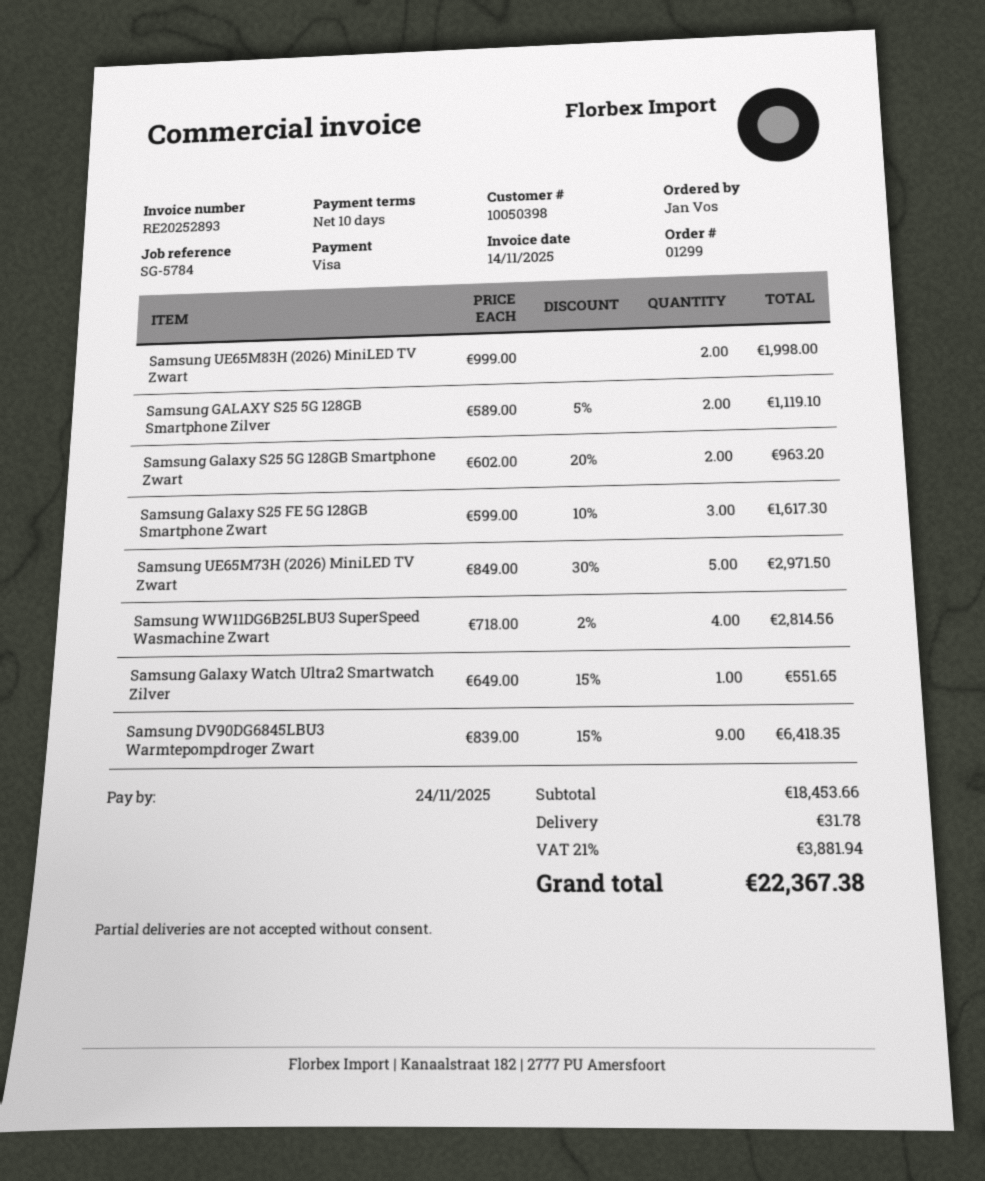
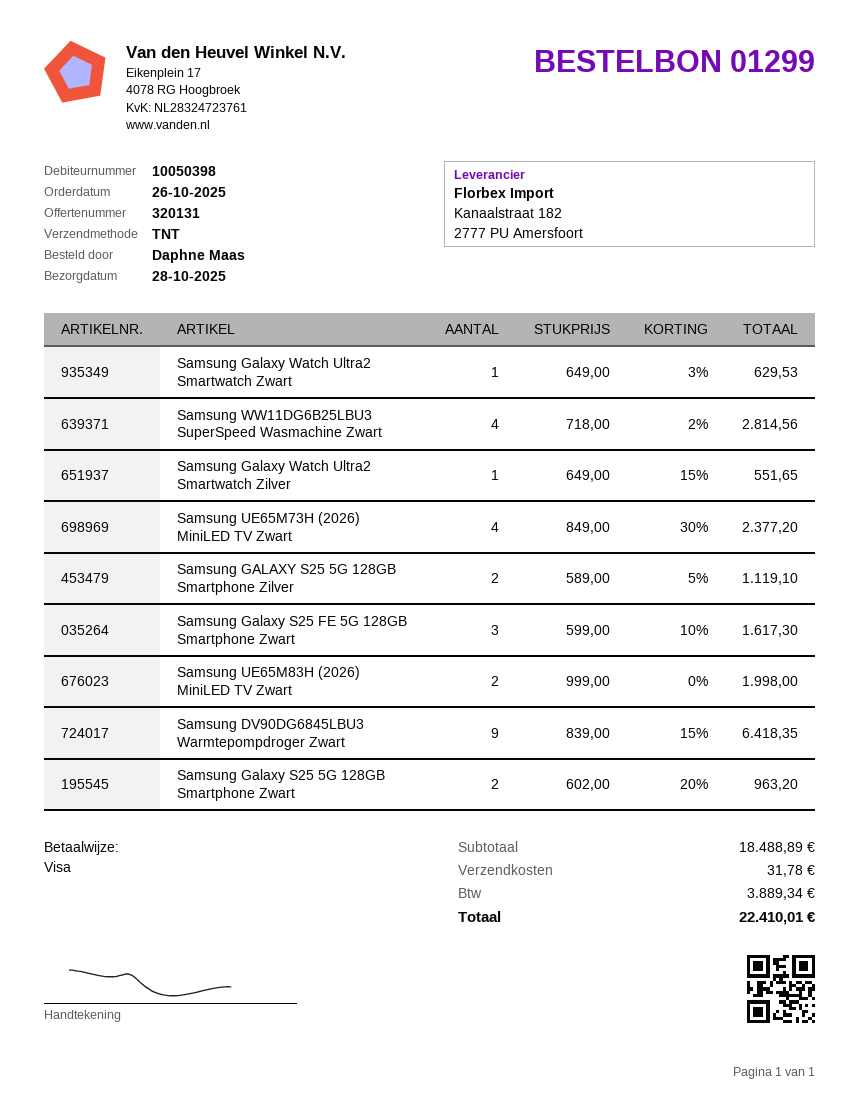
ordered by: Jan Vos -> Daphne Maas
Samsung UE65M73H (2026) MiniLED TV Zwart: 5 x 849.00 - 30% = 2971.50 -> 4 x 849.00 - 30% = 2377.20
Samsung Galaxy Watch Ultra2 Smartwatch Zwart: none -> 1 x 649.00 - 3% = 629.53
subtotal: 18453.66 -> 18488.89
tax: 3881.94 -> 3889.34
total: 22367.38 -> 22410.01

